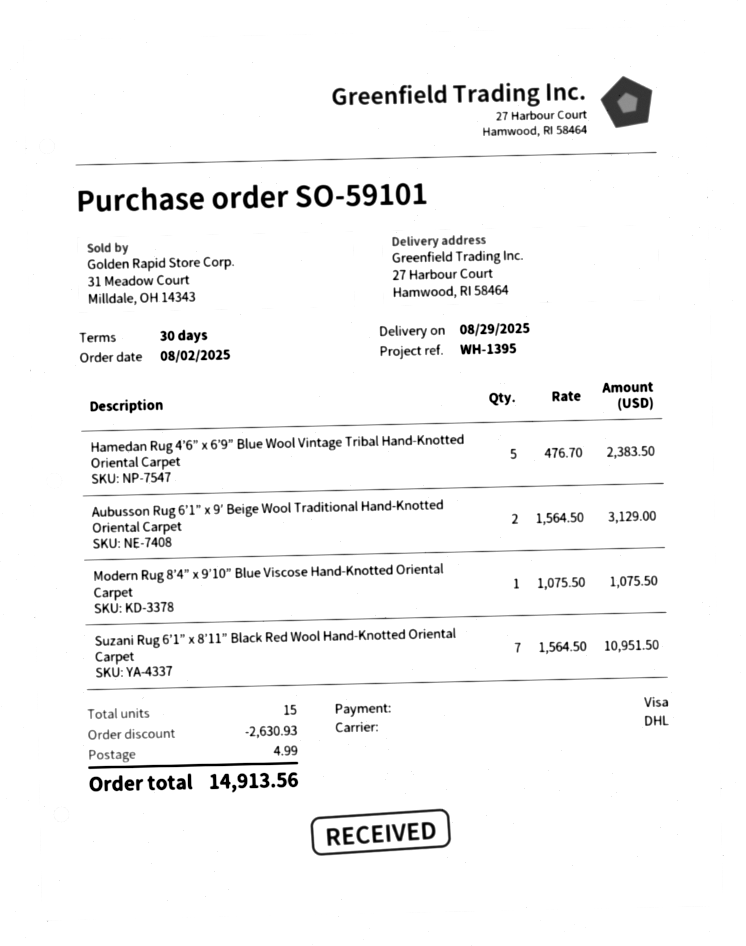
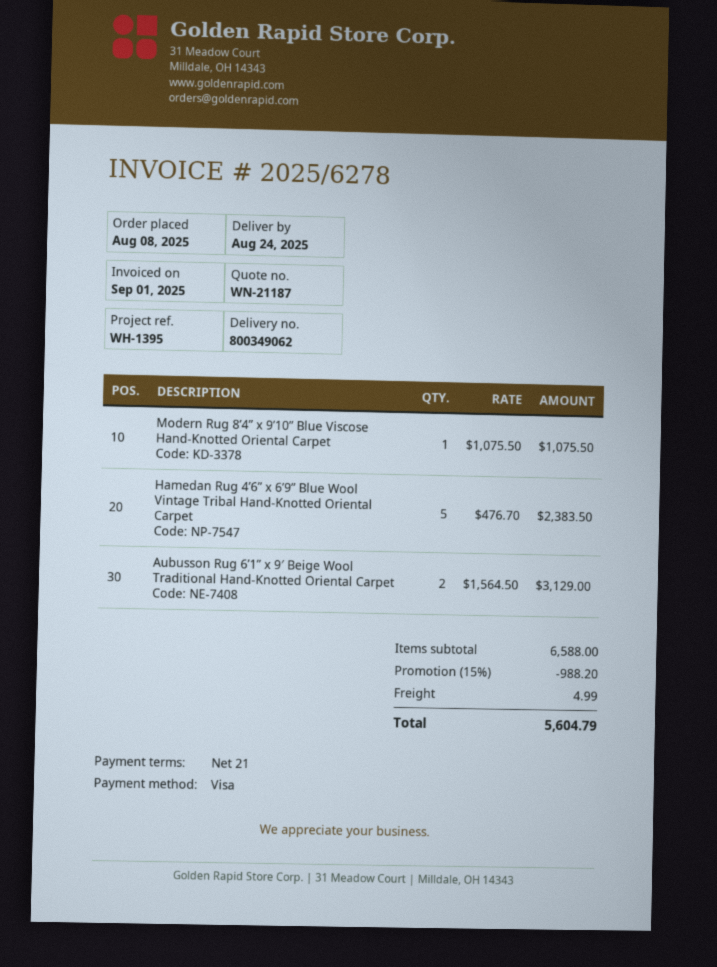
order date: 2025-08-02 -> 2025-08-08
delivery date: 2025-08-29 -> 2025-08-24
payment terms: 30 days -> 21 days
Suzani Rug 6’1” x 8’11” Black Red Wool Hand-Knotted Oriental Carpet: 7 x 1564.50 = 10951.50 -> none
discount: 2630.93 -> 988.20
total: 14913.56 -> 5604.79

